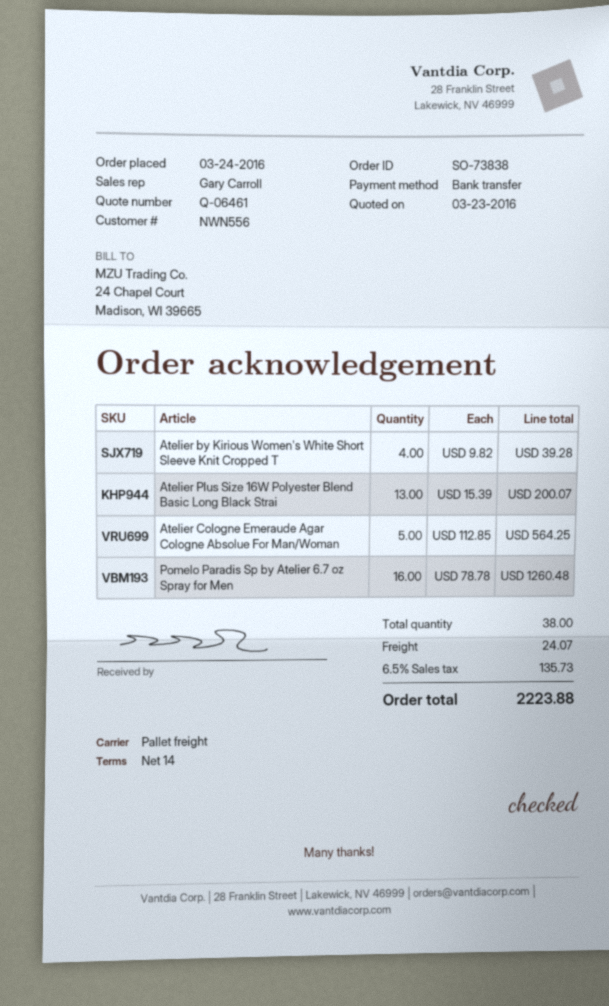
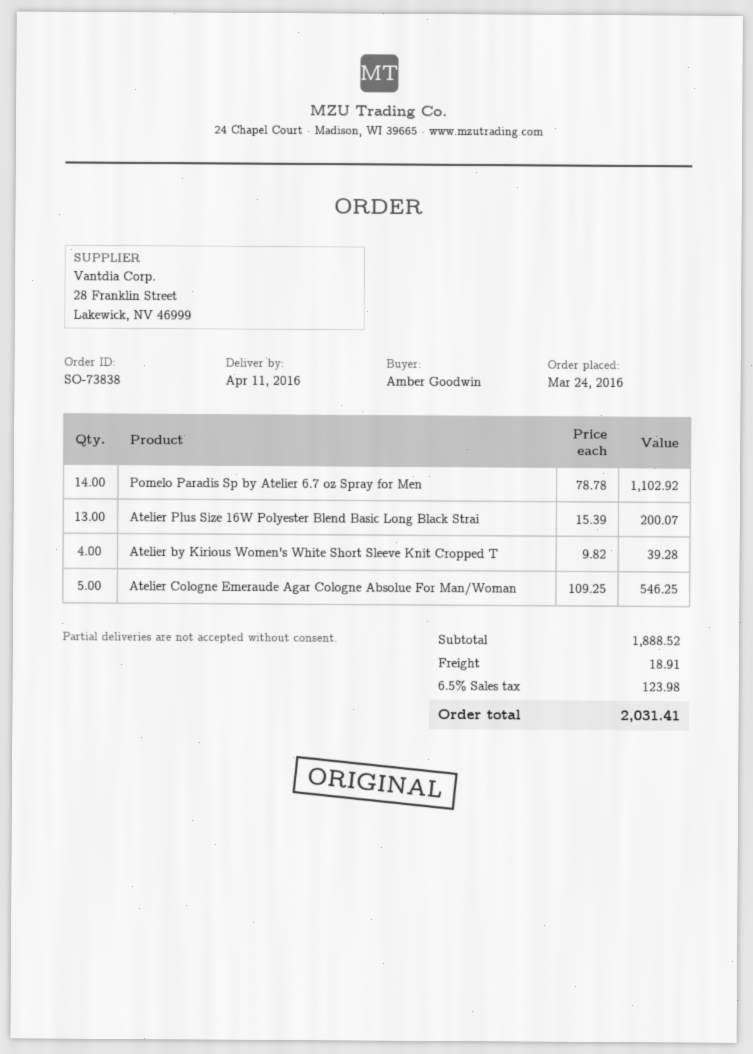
Atelier Cologne Emeraude Agar Cologne Absolue For Man/Woman: 5 x 112.85 = 564.25 -> 5 x 109.25 = 546.25
Pomelo Paradis Sp by Atelier 6.7 oz Spray for Men: 16 x 78.78 = 1260.48 -> 14 x 78.78 = 1102.92
shipping: 24.07 -> 18.91
tax: 6.5% = 135.73 -> 6.5% = 123.98
total: 2223.88 -> 2031.41

